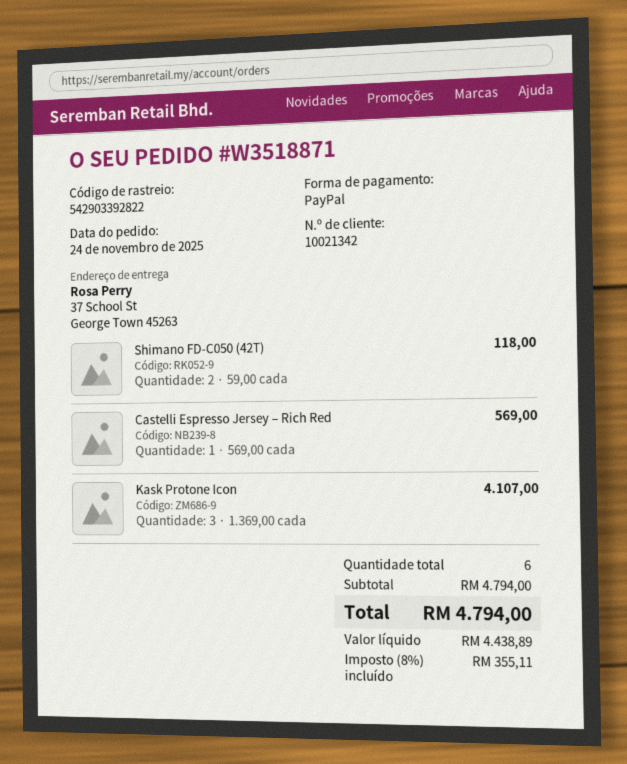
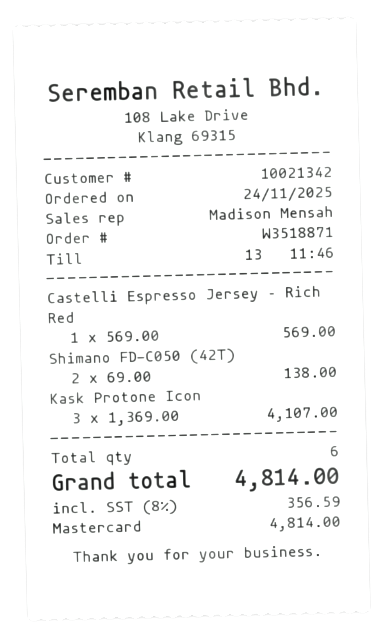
payment method: PayPal -> Mastercard
Shimano FD-C050 (42T): 2 x 59.00 = 118.00 -> 2 x 69.00 = 138.00
tax: 8% = 355.11 -> 8% = 356.59
total: 4794.00 -> 4814.00

